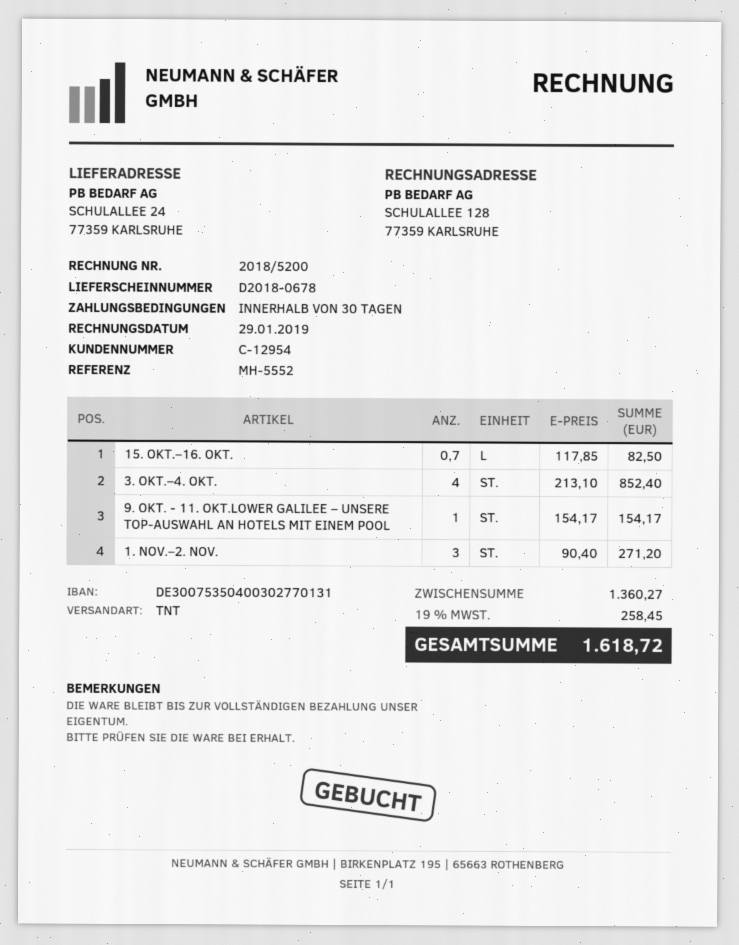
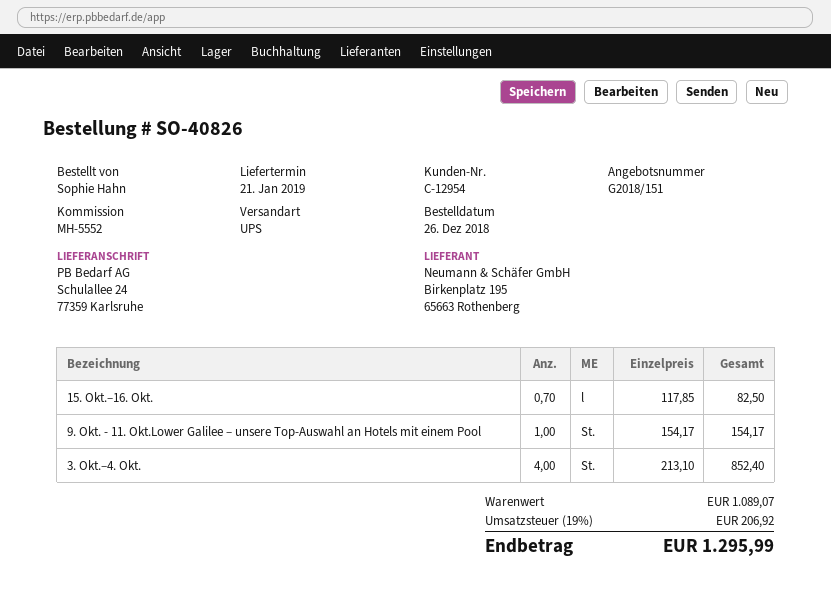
shipping method: TNT -> UPS
1. NOV.–2. NOV.: 3 x 90.40 = 271.20 -> none
subtotal: 1360.27 -> 1089.07
tax: 19% = 258.45 -> 19% = 206.92
total: 1618.72 -> 1295.99

